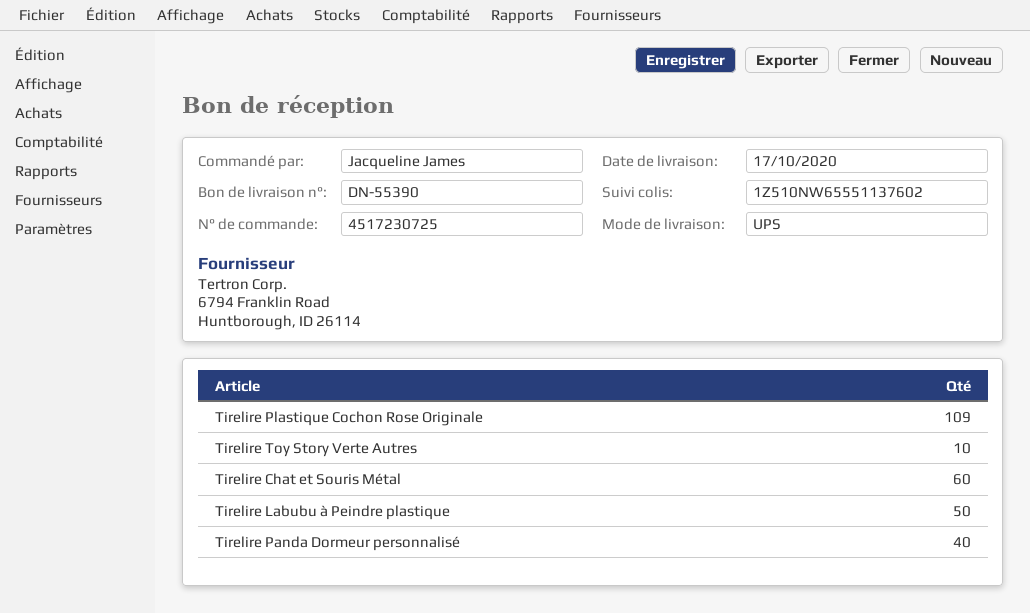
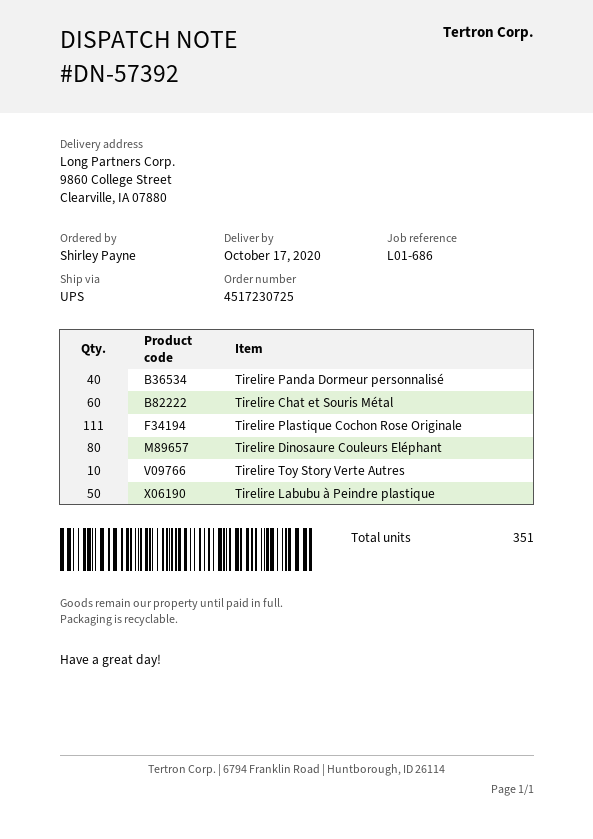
delivery note number: DN-55390 -> DN-57392
ordered by: Jacqueline James -> Shirley Payne
Tirelire Plastique Cochon Rose Originale: 109 -> 111
Tirelire Dinosaure Couleurs Eléphant: none -> 80

